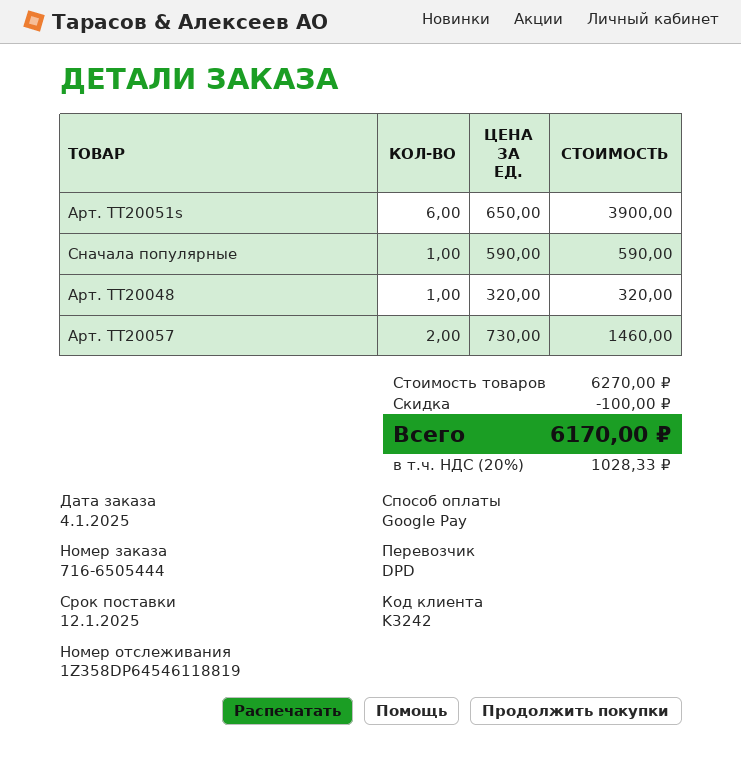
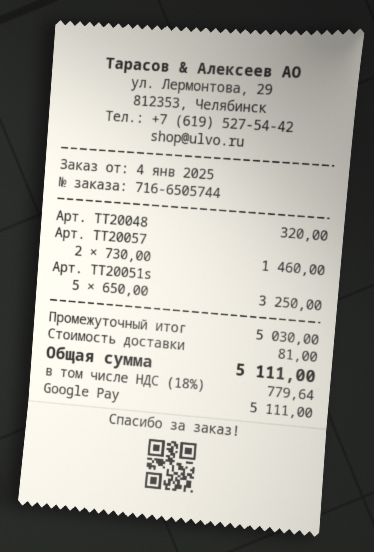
order number: 716-6505444 -> 716-6505744
Арт. TT20051s: 6 x 650.00 = 3900.00 -> 5 x 650.00 = 3250.00
Сначала популярные: 1 x 590.00 = 590.00 -> none
subtotal: 6270.00 -> 5030.00
discount: 100.00 -> none
shipping: none -> 81.00
tax: 20% = 1028.33 -> 18% = 779.64
total: 6170.00 -> 5111.00

